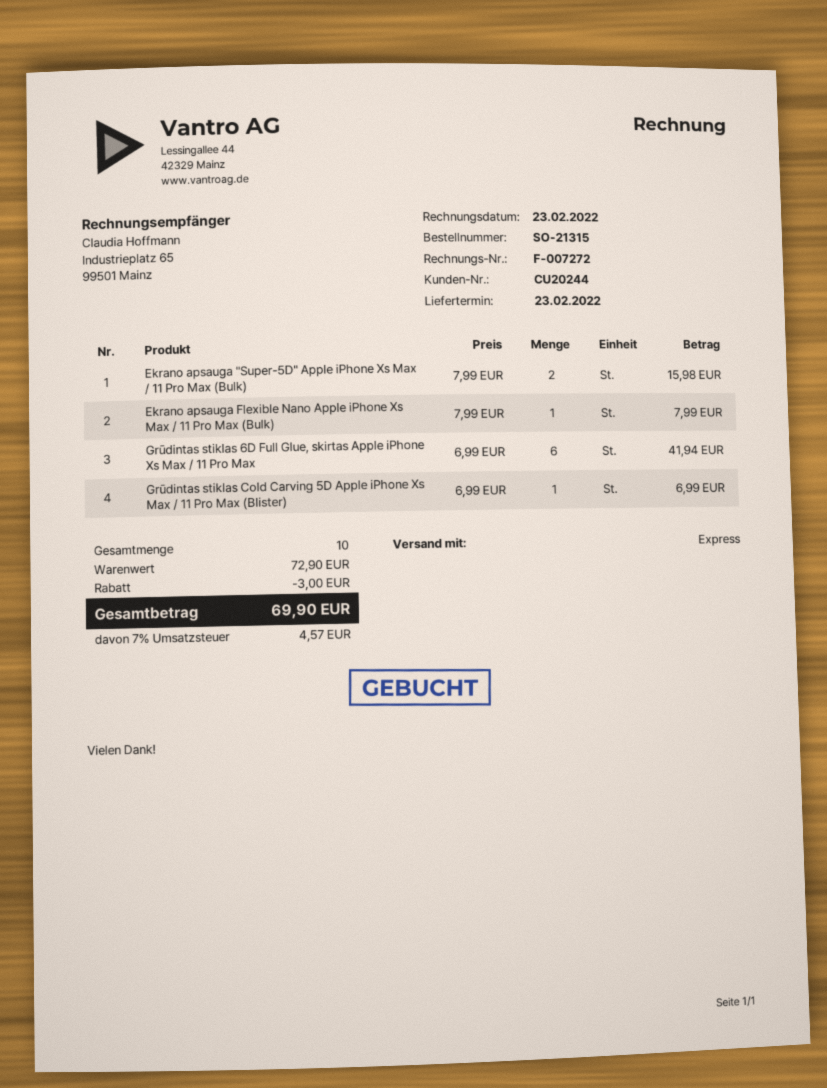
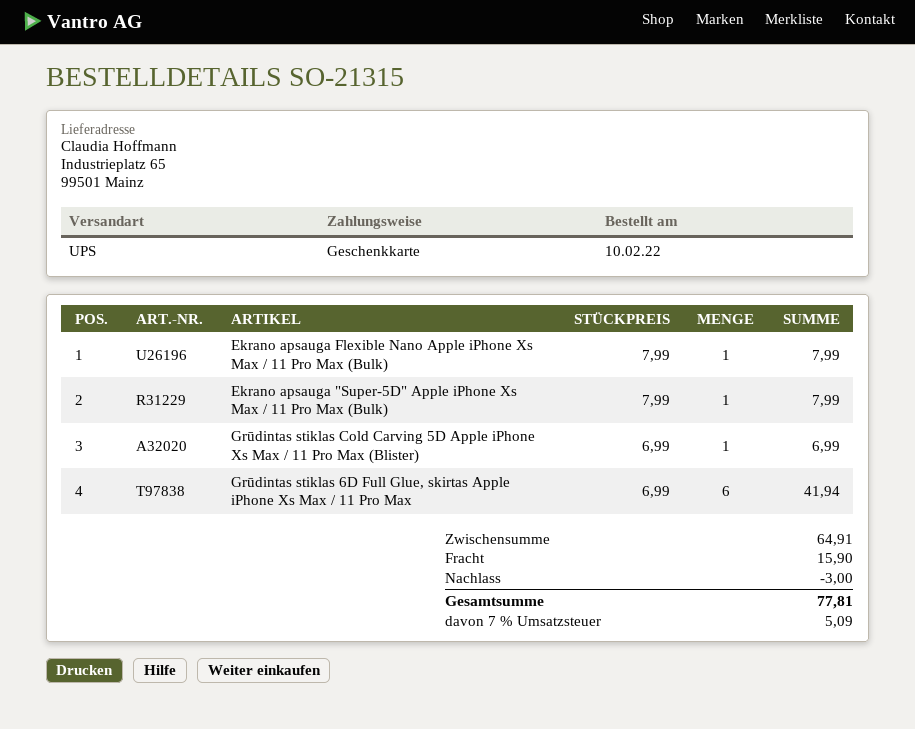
shipping method: express -> UPS
Ekrano apsauga "Super-5D" Apple iPhone Xs Max / 11 Pro Max (Bulk): 2 x 7.99 = 15.98 -> 1 x 7.99 = 7.99
subtotal: 72.90 -> 64.91
shipping: none -> 15.90
tax: 7% = 4.57 -> 7% = 5.09
total: 69.90 -> 77.81

